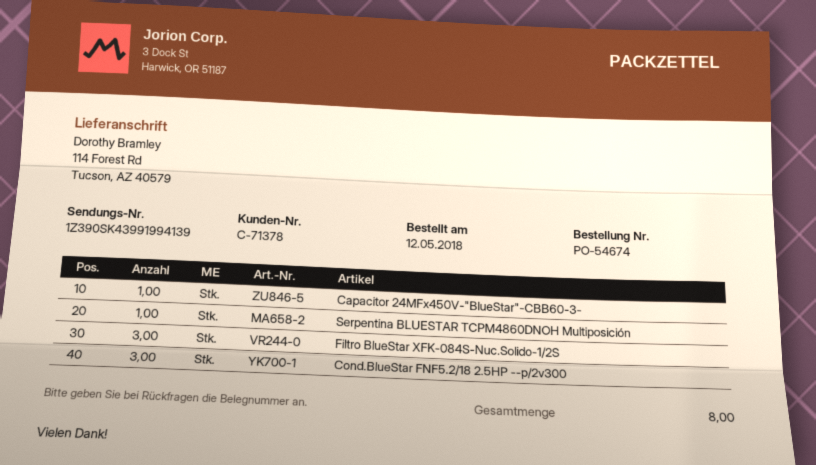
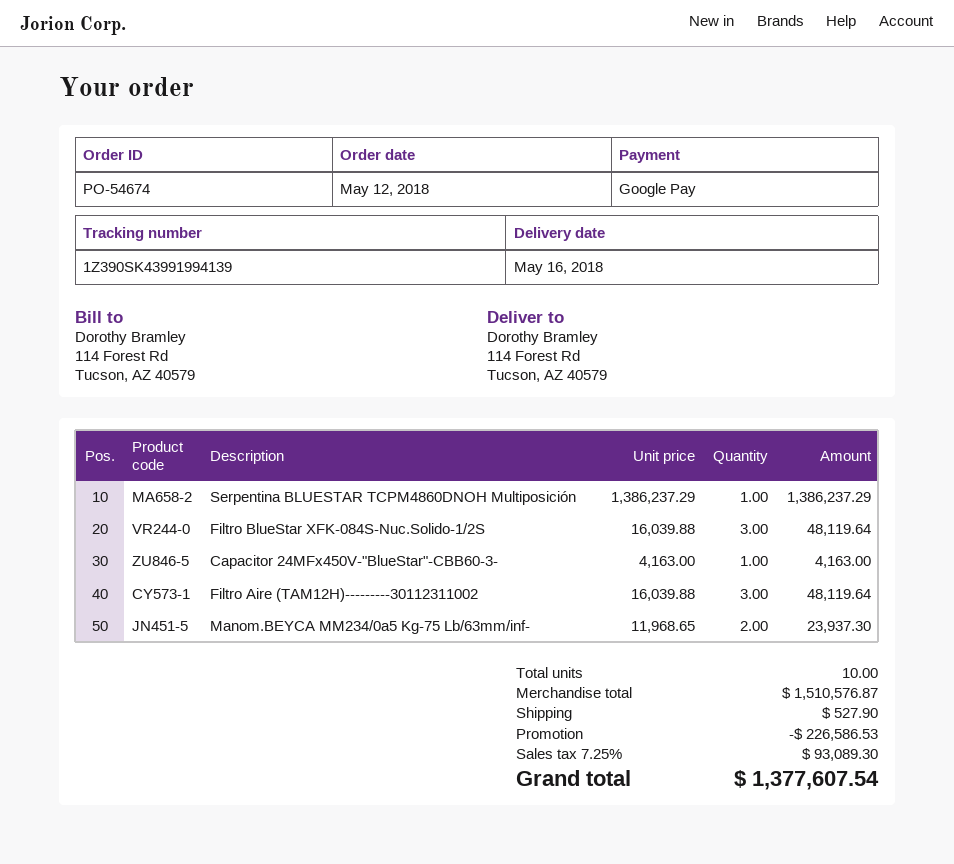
Cond.BlueStar FNF5.2/18 2.5HP --p/2v300: 3 -> none
Filtro Aire (TAM12H)---------30112311002: none -> 3
Manom.BEYCA MM234/0a5 Kg-75 Lb/63mm/inf-: none -> 2
total quantity: 8 -> 10

